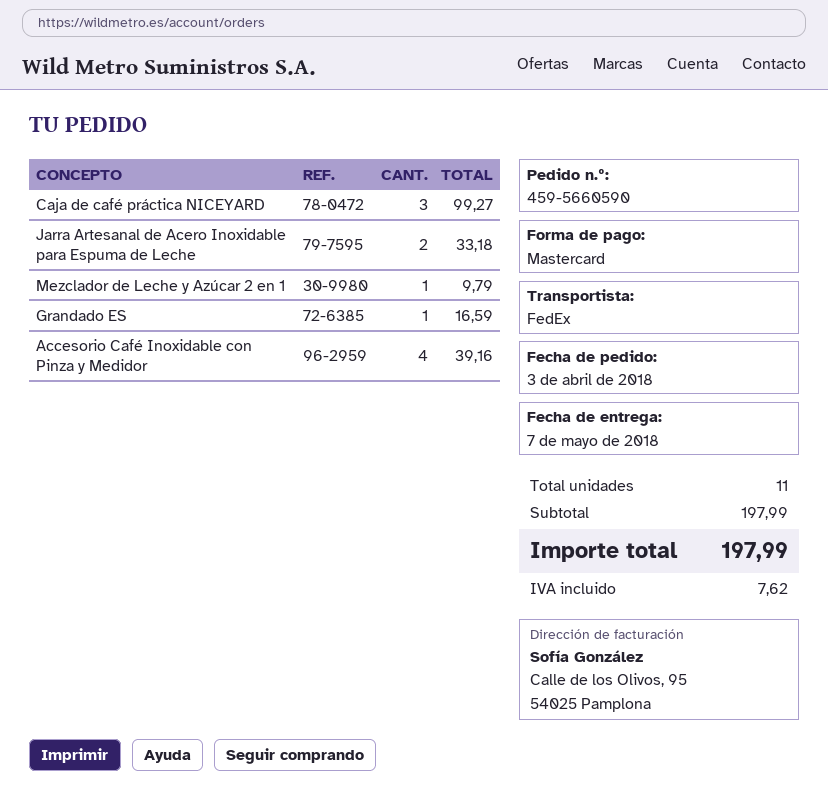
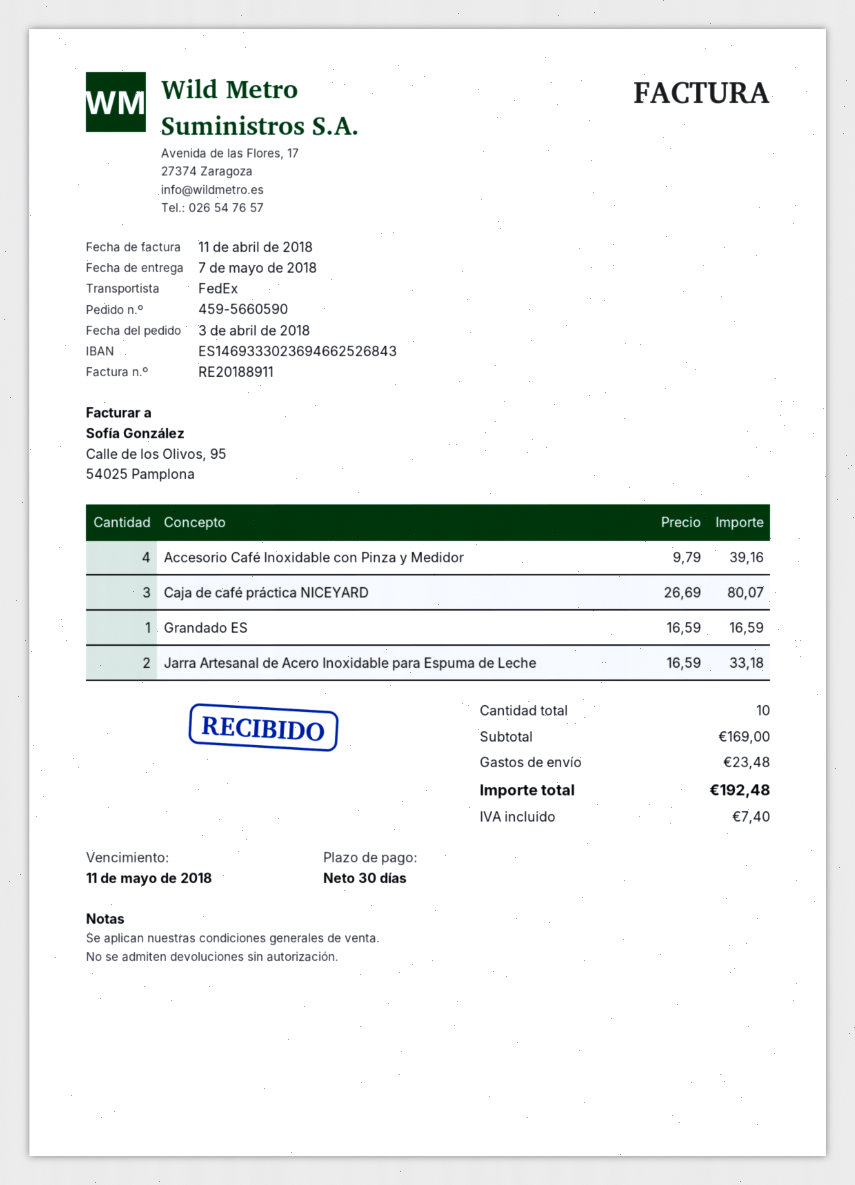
Caja de café práctica NICEYARD: 3 for 99.27 -> 3 for 80.07
Mezclador de Leche y Azúcar 2 en 1: 1 for 9.79 -> none
total quantity: 11 -> 10
subtotal: 197.99 -> 169.00
shipping: none -> 23.48
tax: 7.62 -> 7.40
total: 197.99 -> 192.48

